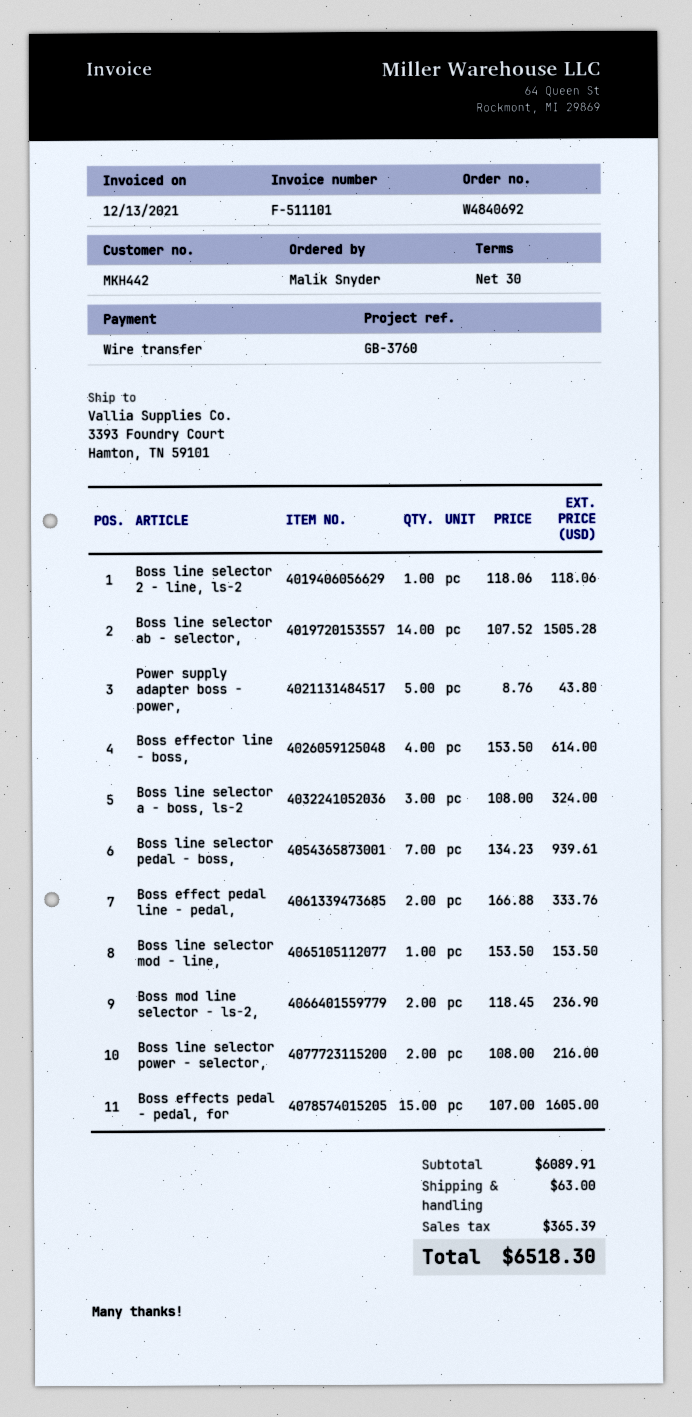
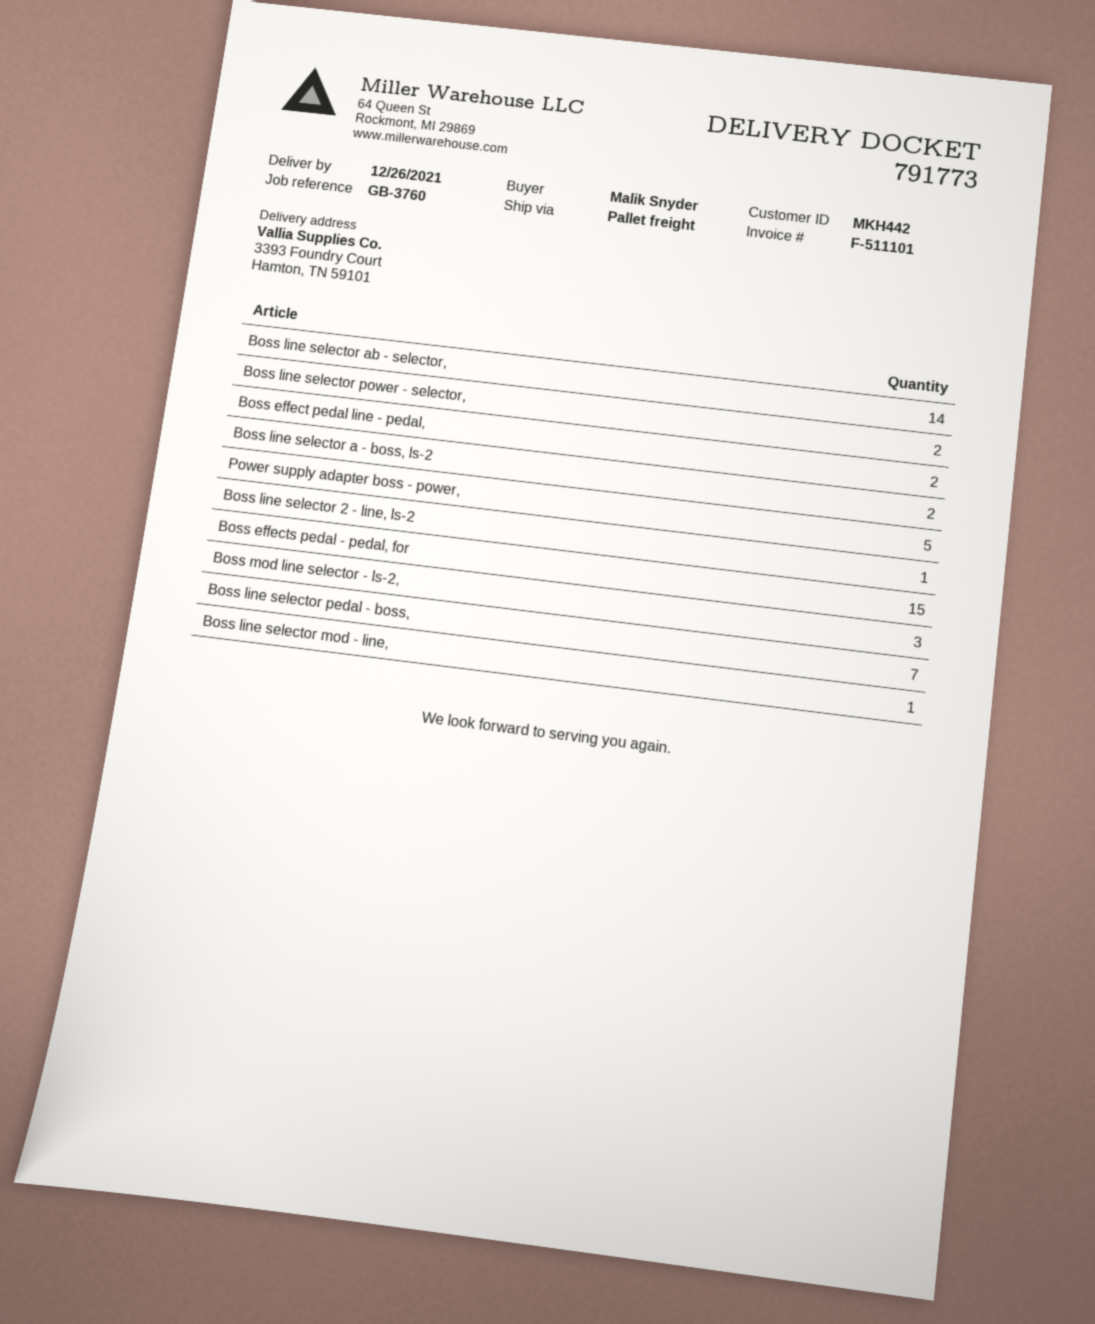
Boss effector line - boss,: 4 -> none
Boss line selector a - boss, ls-2: 3 -> 2
Boss mod line selector - ls-2,: 2 -> 3

